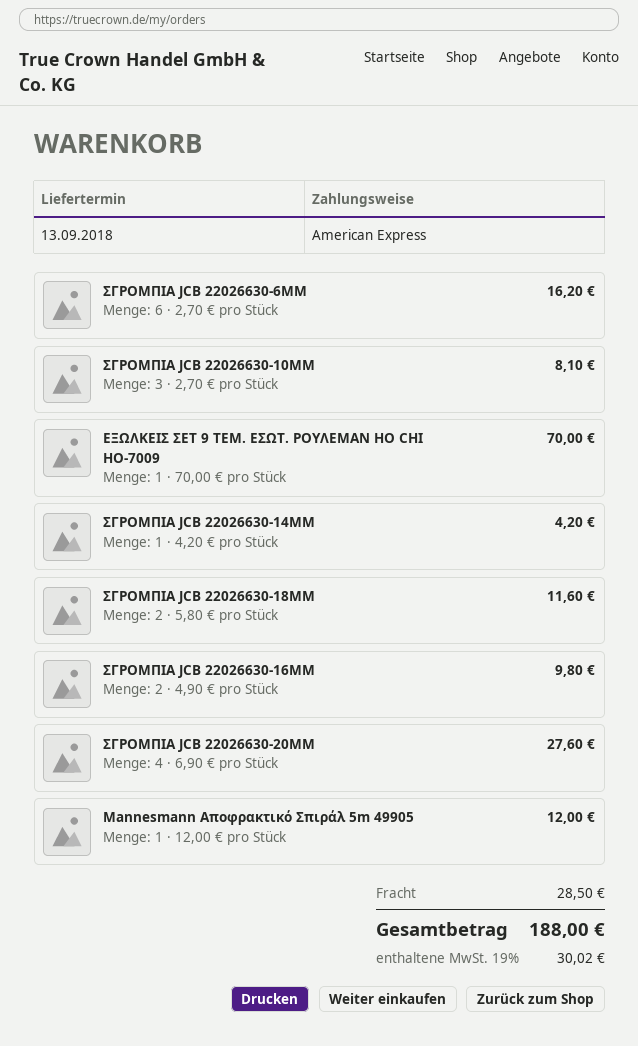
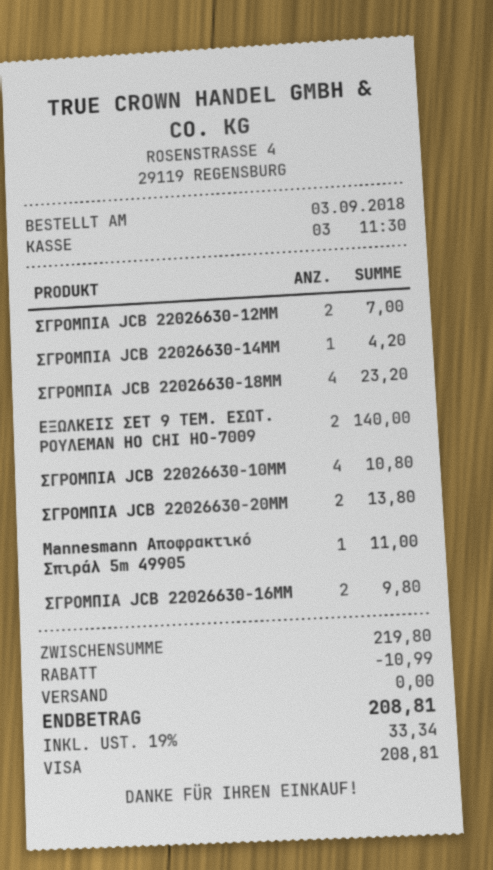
payment method: American Express -> Visa
ΣΓΡΟΜΠΙΑ JCB 22026630-6MM: 6 for 16.20 -> none
ΣΓΡΟΜΠΙΑ JCB 22026630-10MM: 3 for 8.10 -> 4 for 10.80
ΕΞΩΛΚΕΙΣ ΣΕΤ 9 ΤΕΜ. ΕΣΩΤ. ΡΟΥΛΕΜΑΝ HO CHI HO-7009: 1 for 70.00 -> 2 for 140.00
ΣΓΡΟΜΠΙΑ JCB 22026630-18MM: 2 for 11.60 -> 4 for 23.20
ΣΓΡΟΜΠΙΑ JCB 22026630-20MM: 4 for 27.60 -> 2 for 13.80
Mannesmann Αποφρακτικό Σπιράλ 5m 49905: 1 for 12.00 -> 1 for 11.00
ΣΓΡΟΜΠΙΑ JCB 22026630-12MM: none -> 2 for 7.00
discount: none -> 10.99
shipping: 28.50 -> 0.00
tax: 19% = 30.02 -> 19% = 33.34
total: 188.00 -> 208.81

